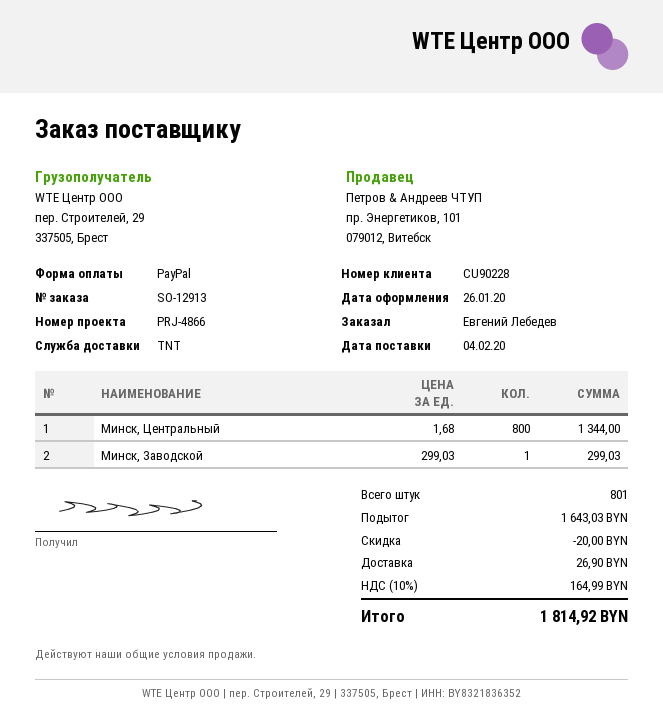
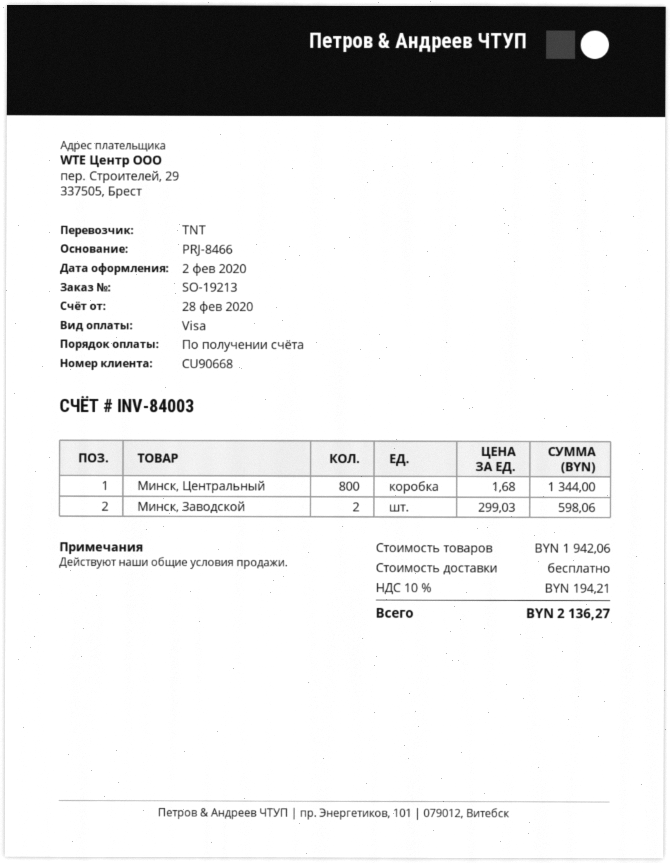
order number: SO-12913 -> SO-19213
order date: 2020-01-26 -> 2020-02-02
customer number: CU90228 -> CU90668
reference: PRJ-4866 -> PRJ-8466
payment method: PayPal -> Visa
Минск, Заводской: 1 x 299.03 = 299.03 -> 2 x 299.03 = 598.06
subtotal: 1643.03 -> 1942.06
discount: 20.00 -> none
shipping: 26.90 -> 0.00
tax: 10% = 164.99 -> 10% = 194.21
total: 1814.92 -> 2136.27

